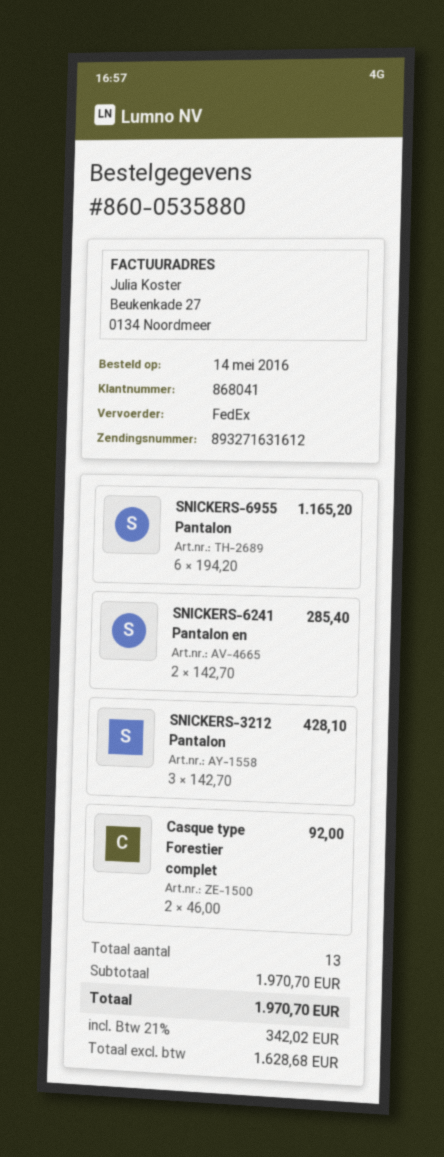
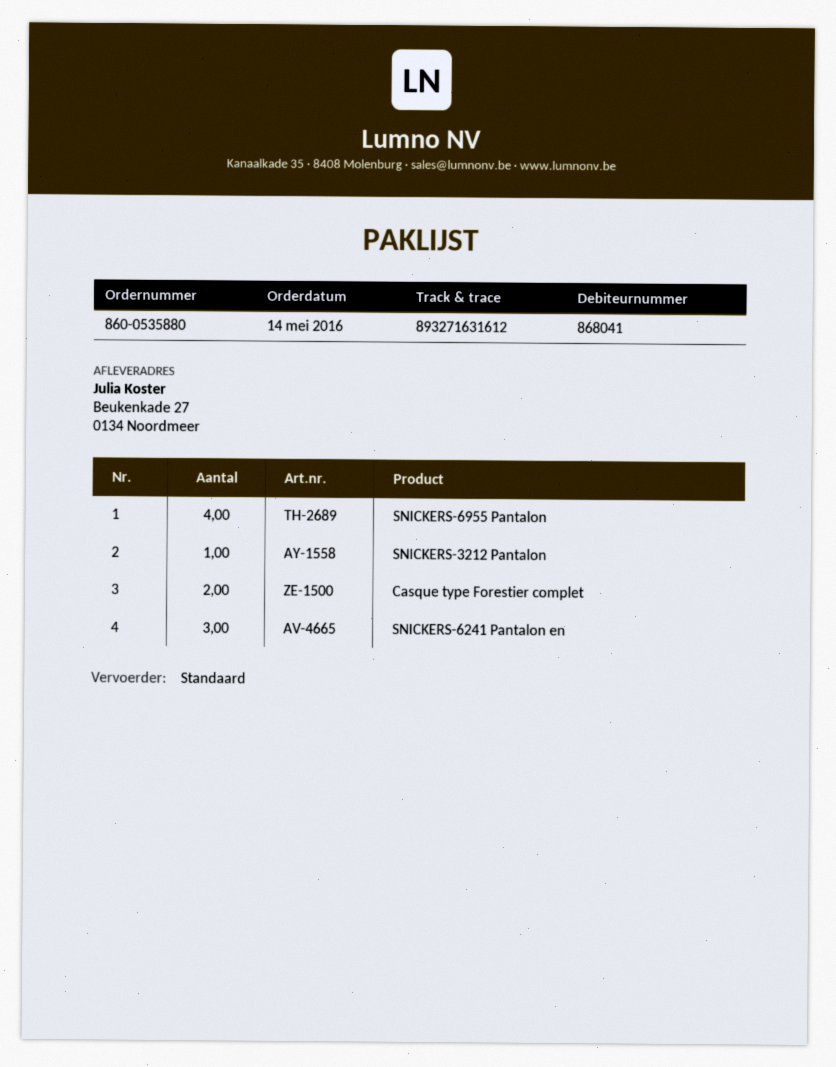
shipping method: FedEx -> standard
SNICKERS-6955 Pantalon: 6 -> 4
SNICKERS-6241 Pantalon en: 2 -> 3
SNICKERS-3212 Pantalon: 3 -> 1

